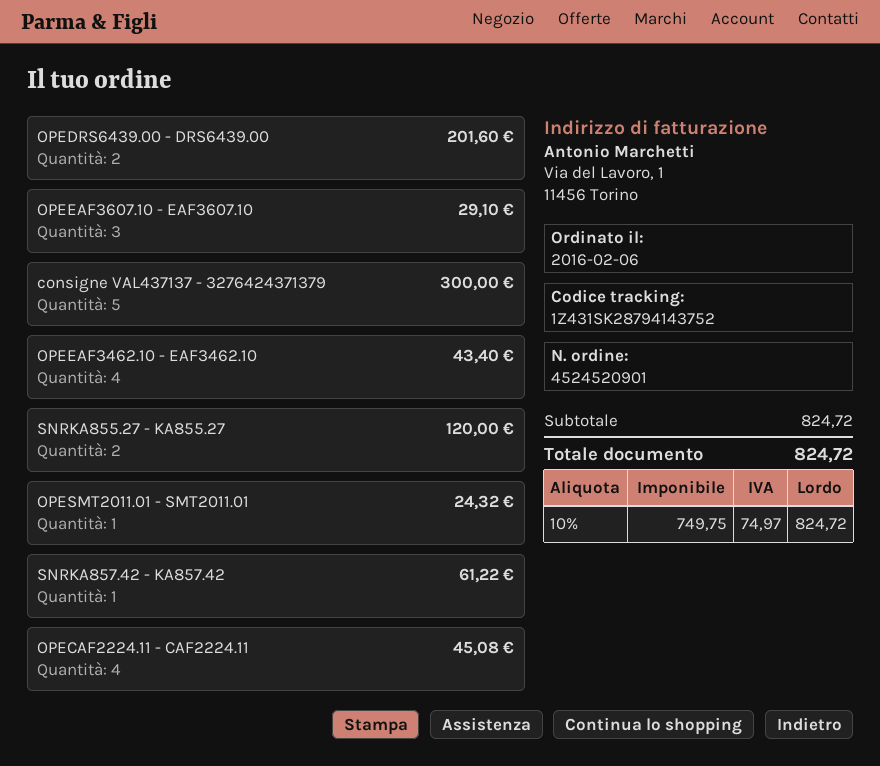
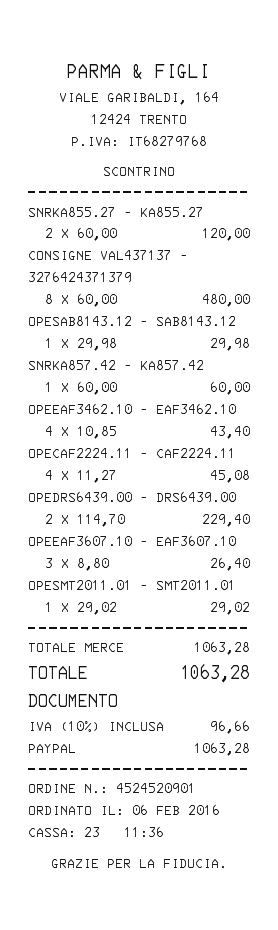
OPEDRS6439.00 - DRS6439.00: 2 for 201.60 -> 2 for 229.40
OPEEAF3607.10 - EAF3607.10: 3 for 29.10 -> 3 for 26.40
consigne VAL437137 - 3276424371379: 5 for 300.00 -> 8 for 480.00
OPESMT2011.01 - SMT2011.01: 1 for 24.32 -> 1 for 29.02
SNRKA857.42 - KA857.42: 1 for 61.22 -> 1 for 60.00
OPESAB8143.12 - SAB8143.12: none -> 1 for 29.98
subtotal: 824.72 -> 1063.28
tax: 10% = 74.97 -> 10% = 96.66
total: 824.72 -> 1063.28

